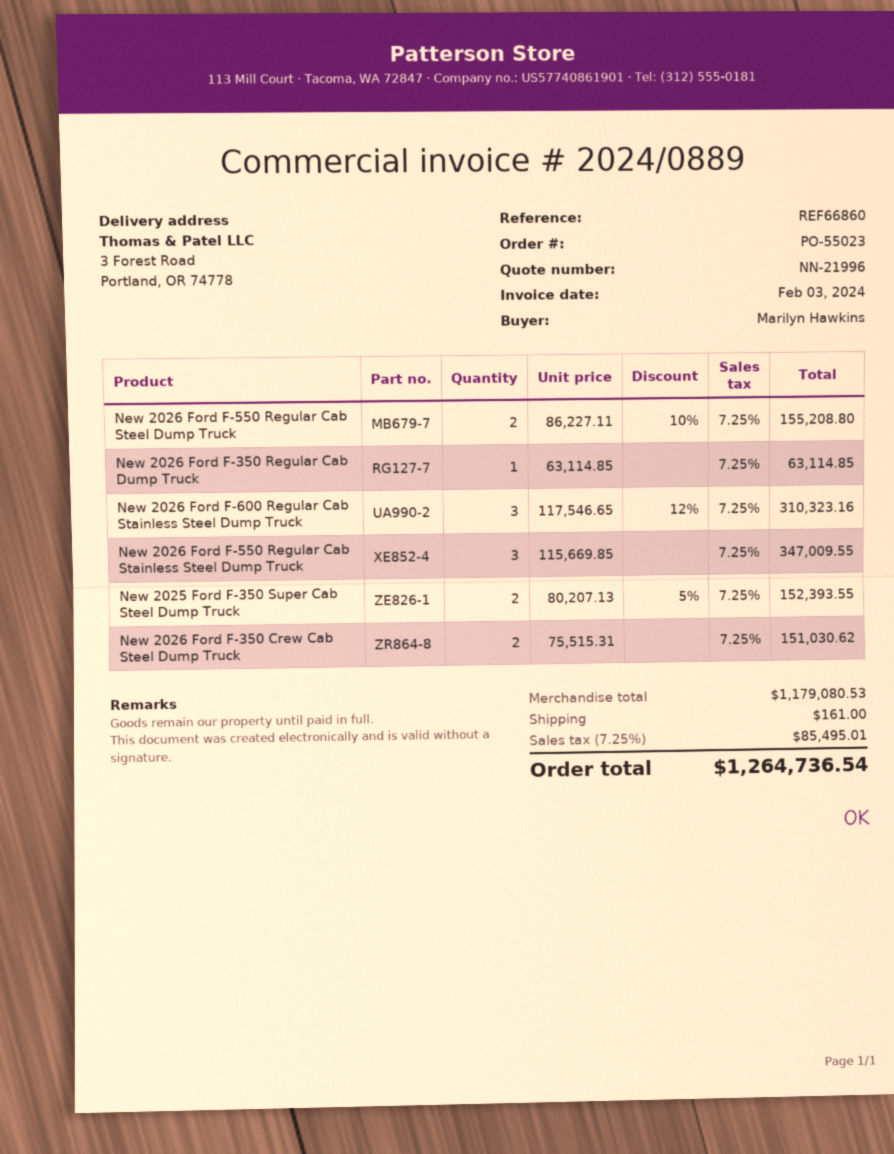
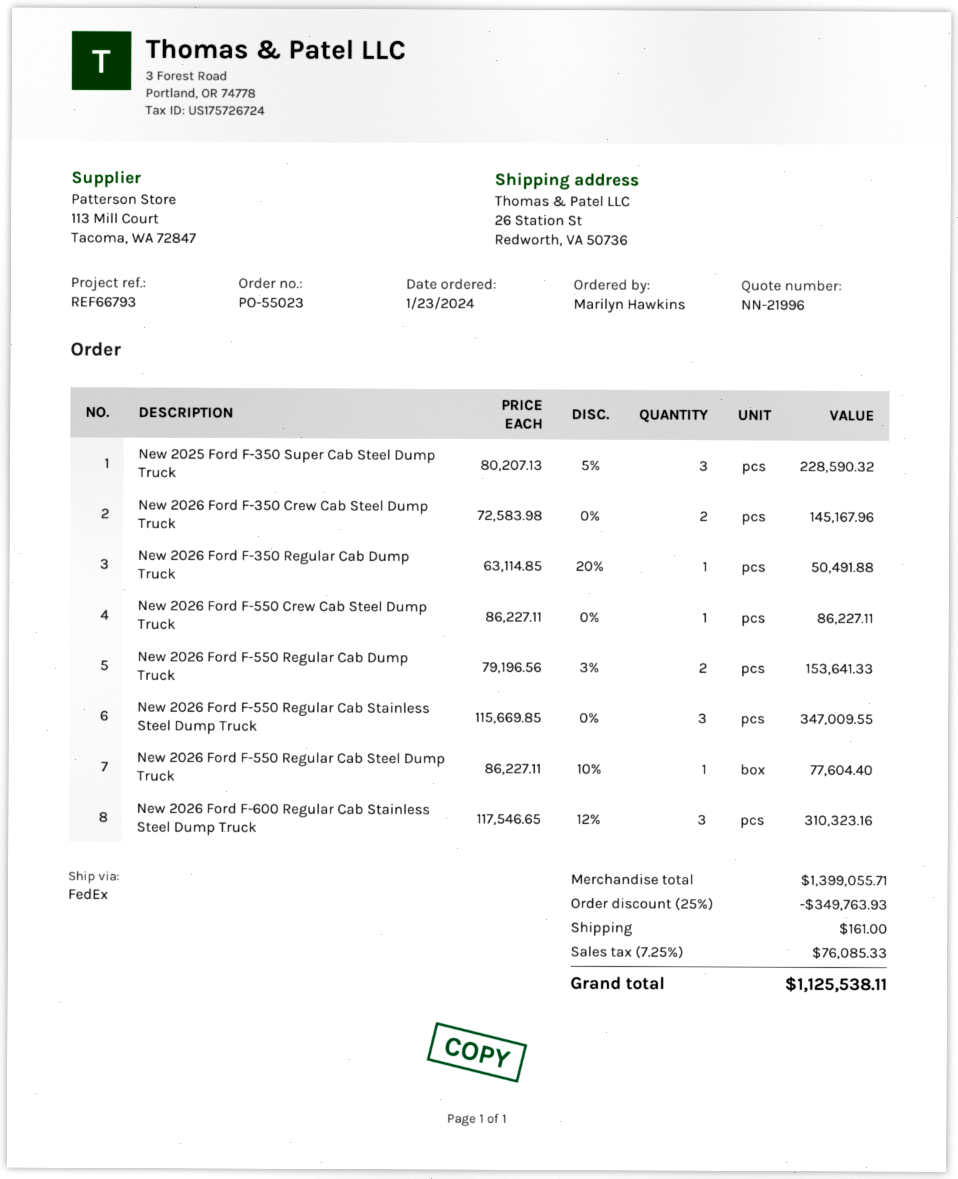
reference: REF66860 -> REF66793
ship to: 3 Forest Road, Portland, OR 74778 -> 26 Station St, Redworth, VA 50736
New 2026 Ford F-550 Regular Cab Steel Dump Truck: 2 x 86227.11 - 10% = 155208.80 -> 1 x 86227.11 - 10% = 77604.40
New 2026 Ford F-350 Regular Cab Dump Truck: 1 x 63114.85 = 63114.85 -> 1 x 63114.85 - 20% = 50491.88
New 2025 Ford F-350 Super Cab Steel Dump Truck: 2 x 80207.13 - 5% = 152393.55 -> 3 x 80207.13 - 5% = 228590.32
New 2026 Ford F-350 Crew Cab Steel Dump Truck: 2 x 75515.31 = 151030.62 -> 2 x 72583.98 = 145167.96
New 2026 Ford F-550 Crew Cab Steel Dump Truck: none -> 1 x 86227.11 = 86227.11
New 2026 Ford F-550 Regular Cab Dump Truck: none -> 2 x 79196.56 - 3% = 153641.33
subtotal: 1179080.53 -> 1399055.71
discount: none -> 25% = 349763.93
tax: 7.25% = 85495.01 -> 7.25% = 76085.33
total: 1264736.54 -> 1125538.11

